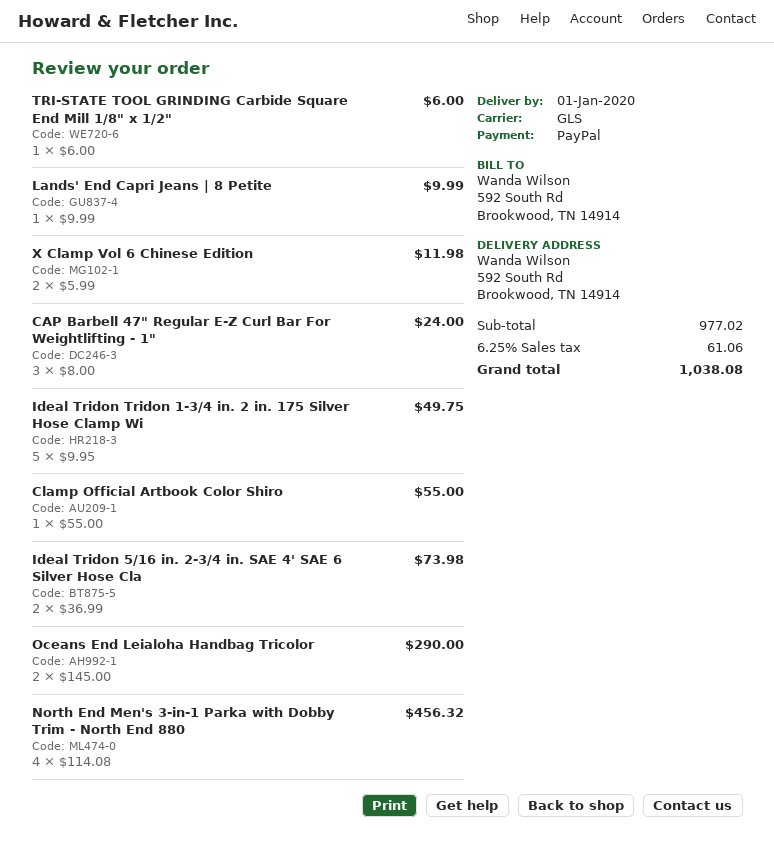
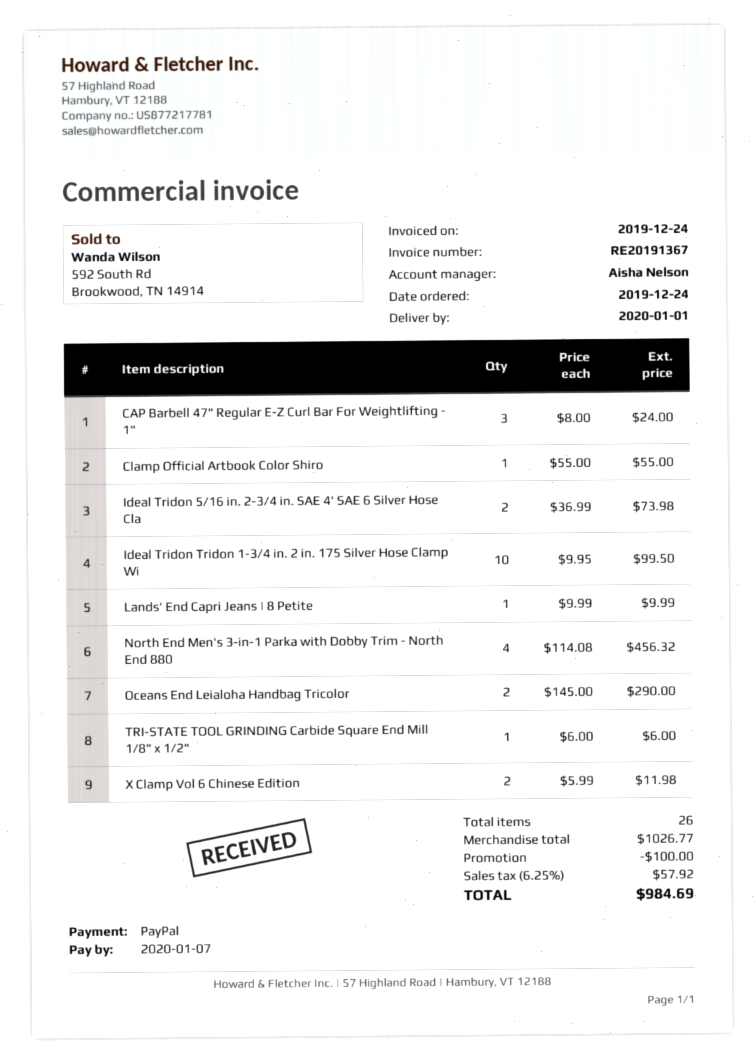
Ideal Tridon Tridon 1-3/4 in. 2 in. 175 Silver Hose Clamp Wi: 5 x 9.95 = 49.75 -> 10 x 9.95 = 99.50
subtotal: 977.02 -> 1026.77
discount: none -> 100.00
tax: 6.25% = 61.06 -> 6.25% = 57.92
total: 1038.08 -> 984.69

